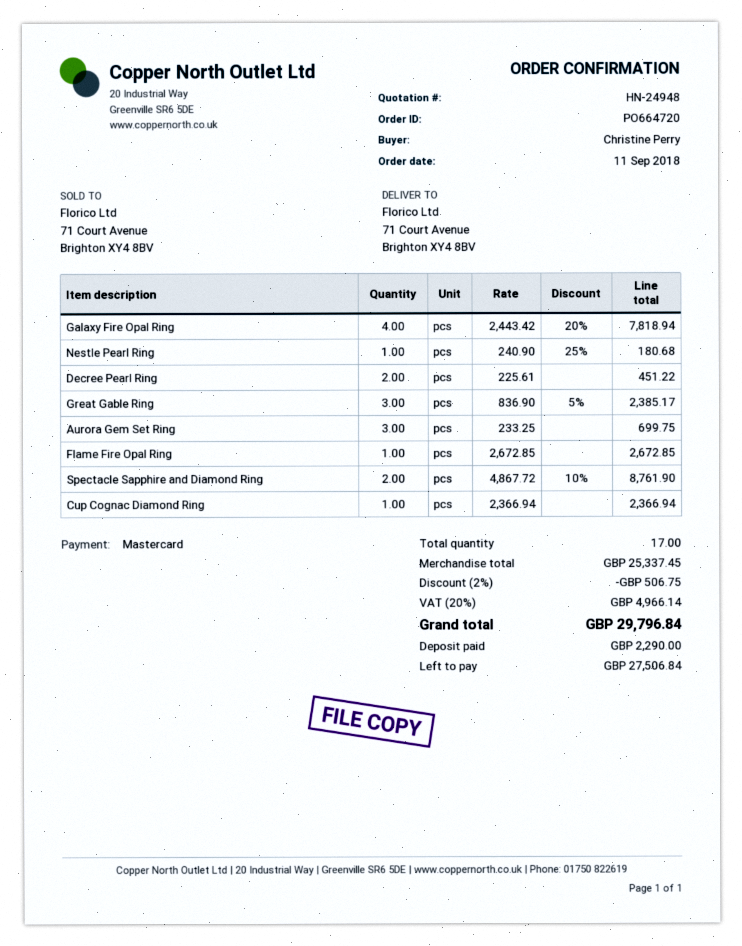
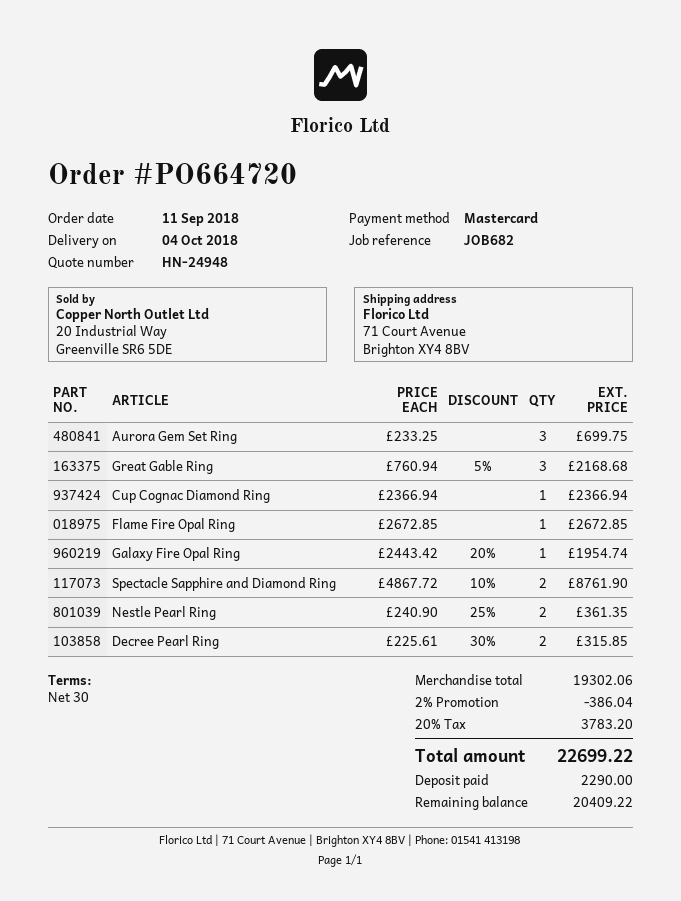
Galaxy Fire Opal Ring: 4 x 2443.42 - 20% = 7818.94 -> 1 x 2443.42 - 20% = 1954.74
Nestle Pearl Ring: 1 x 240.90 - 25% = 180.68 -> 2 x 240.90 - 25% = 361.35
Decree Pearl Ring: 2 x 225.61 = 451.22 -> 2 x 225.61 - 30% = 315.85
Great Gable Ring: 3 x 836.90 - 5% = 2385.17 -> 3 x 760.94 - 5% = 2168.68
subtotal: 25337.45 -> 19302.06
discount: 2% = 506.75 -> 2% = 386.04
tax: 20% = 4966.14 -> 20% = 3783.20
total: 29796.84 -> 22699.22
balance: 27506.84 -> 20409.22

